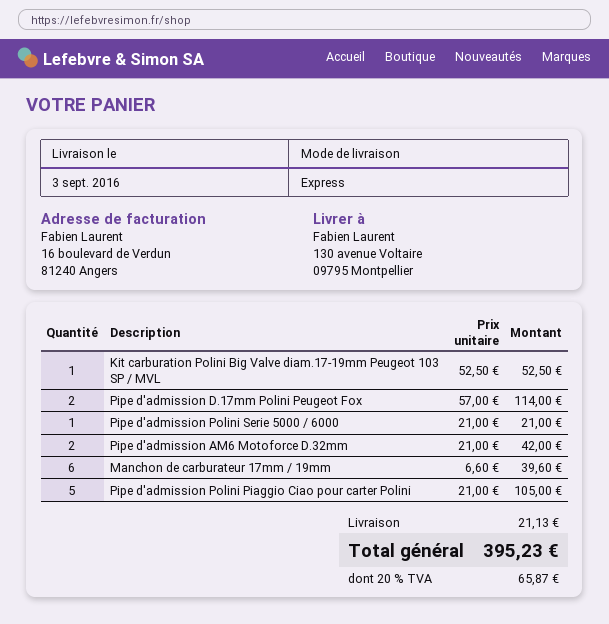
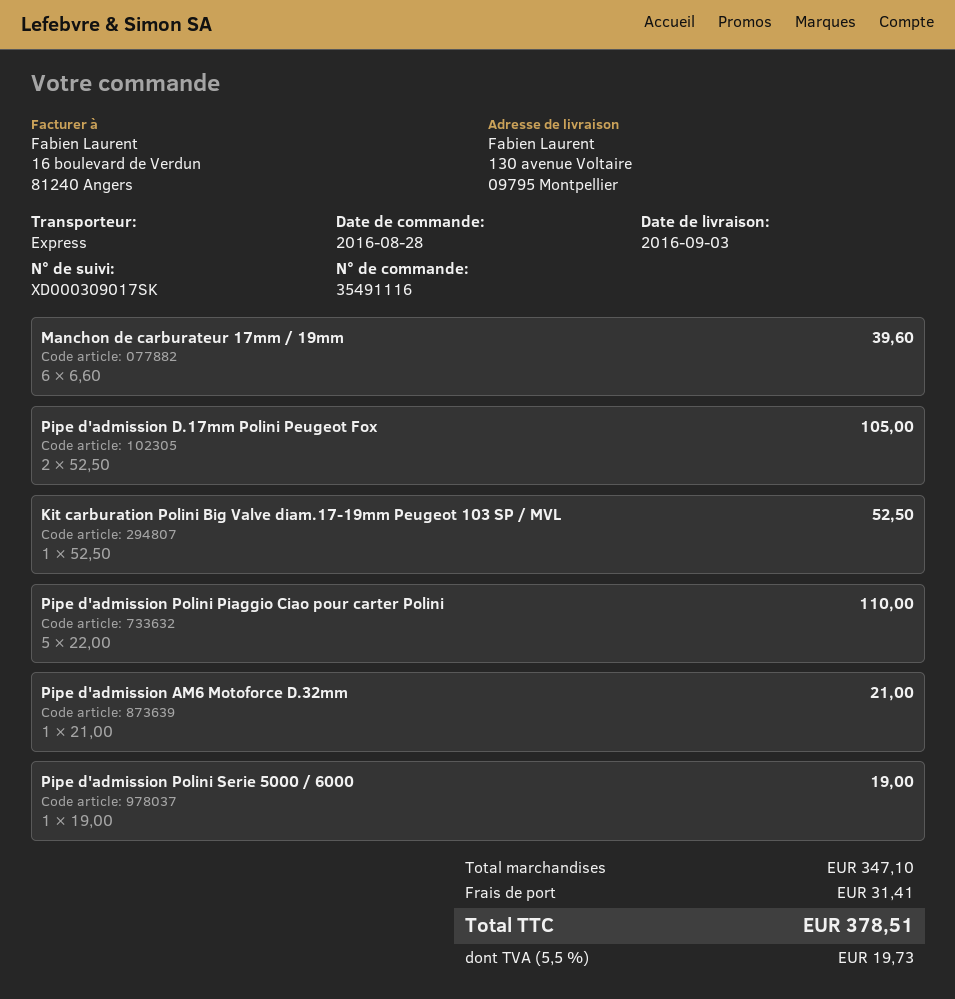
Pipe d'admission D.17mm Polini Peugeot Fox: 2 x 57.00 = 114.00 -> 2 x 52.50 = 105.00
Pipe d'admission Polini Serie 5000 / 6000: 1 x 21.00 = 21.00 -> 1 x 19.00 = 19.00
Pipe d'admission AM6 Motoforce D.32mm: 2 x 21.00 = 42.00 -> 1 x 21.00 = 21.00
Pipe d'admission Polini Piaggio Ciao pour carter Polini: 5 x 21.00 = 105.00 -> 5 x 22.00 = 110.00
shipping: 21.13 -> 31.41
tax: 20% = 65.87 -> 5.5% = 19.73
total: 395.23 -> 378.51

